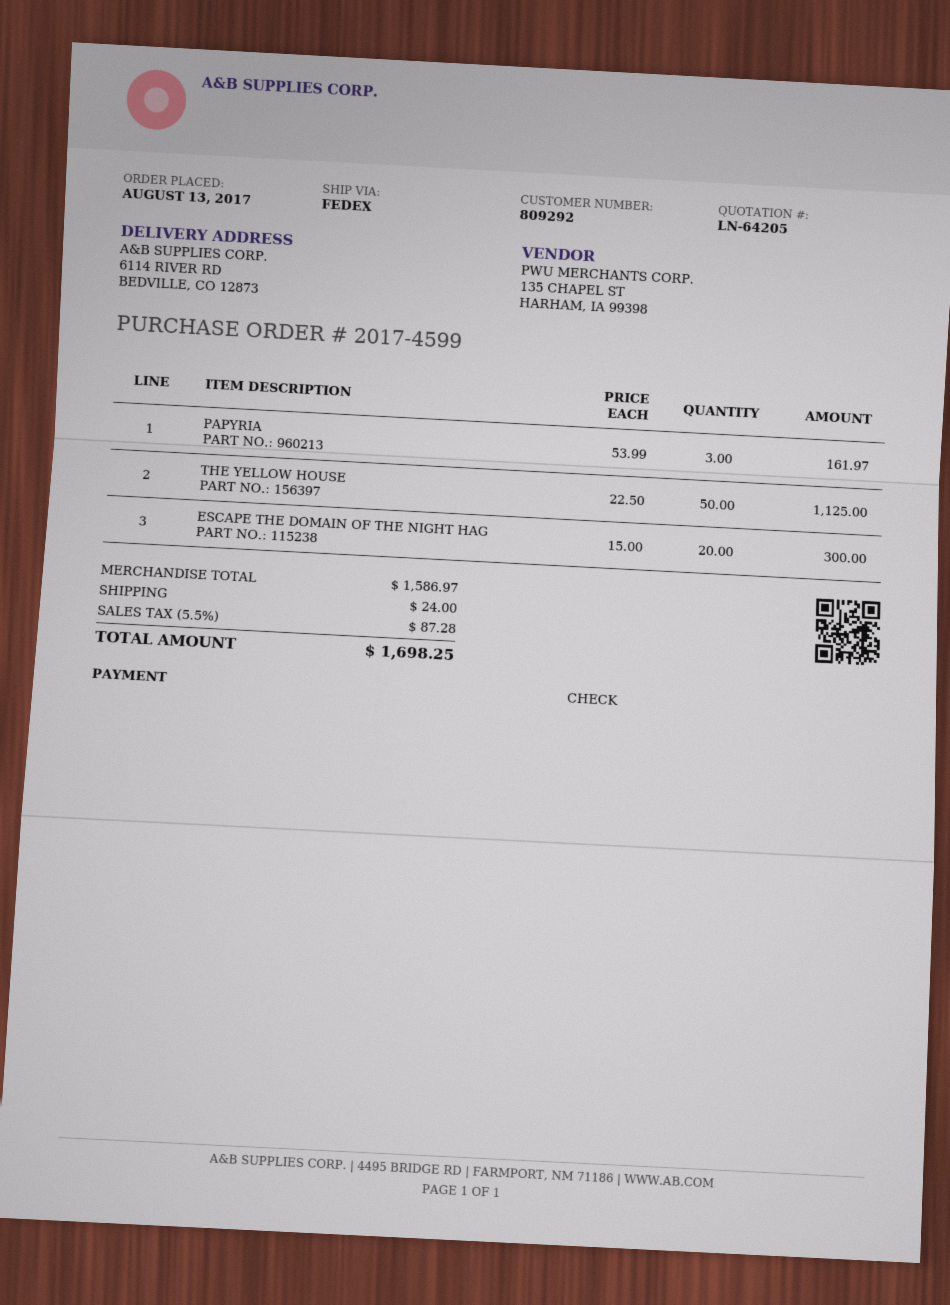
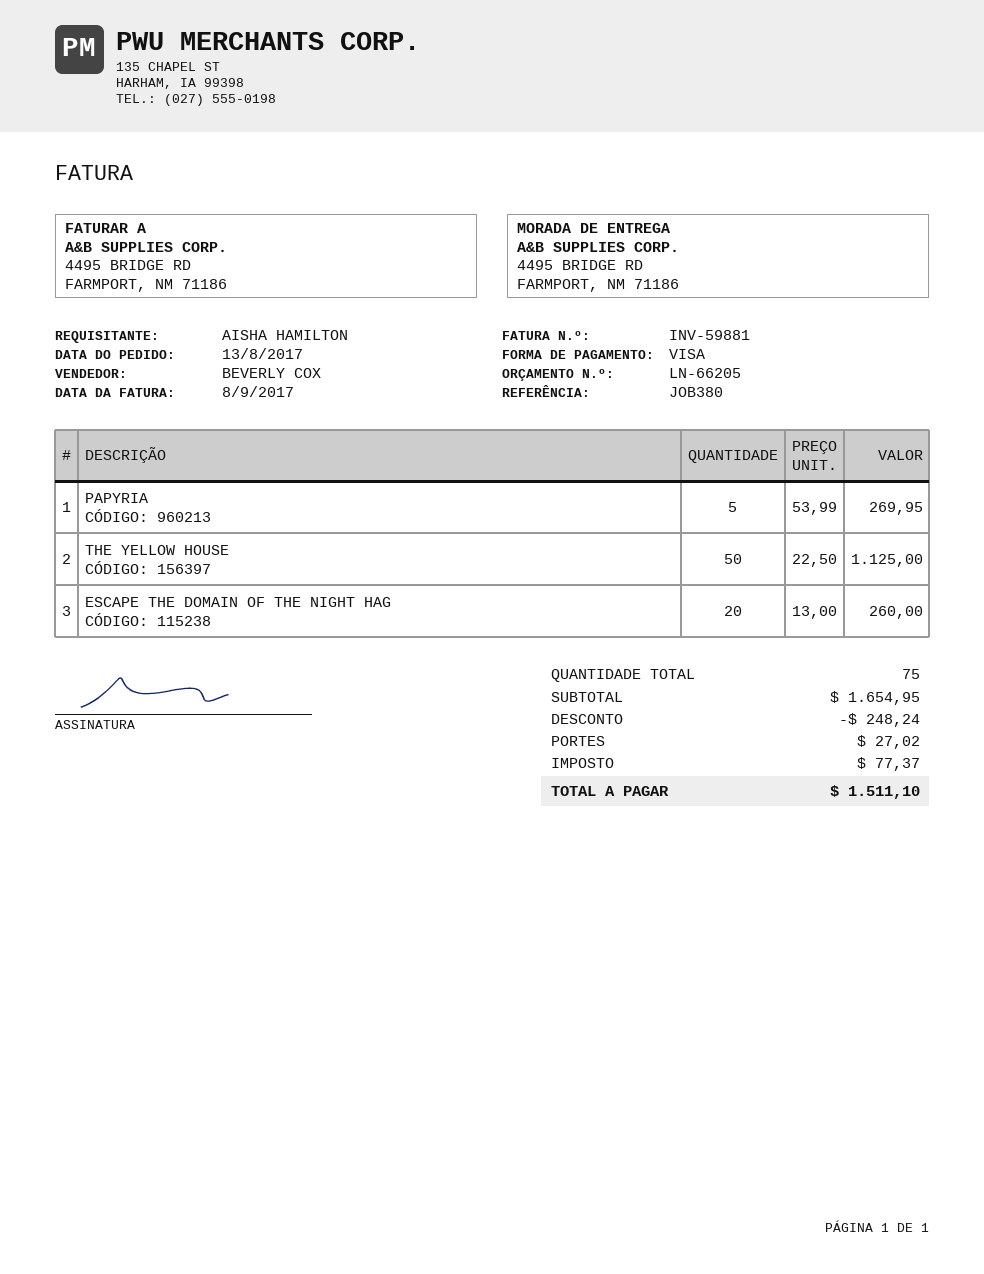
quote number: LN-64205 -> LN-66205
payment method: cheque -> Visa
ship to: 6114 RIVER RD, BEDVILLE, CO 12873 -> 4495 BRIDGE RD, FARMPORT, NM 71186
PAPYRIA: 3 x 53.99 = 161.97 -> 5 x 53.99 = 269.95
ESCAPE THE DOMAIN OF THE NIGHT HAG: 20 x 15.00 = 300.00 -> 20 x 13.00 = 260.00
subtotal: 1586.97 -> 1654.95
discount: none -> 248.24
shipping: 24.00 -> 27.02
tax: 87.28 -> 77.37
total: 1698.25 -> 1511.10

